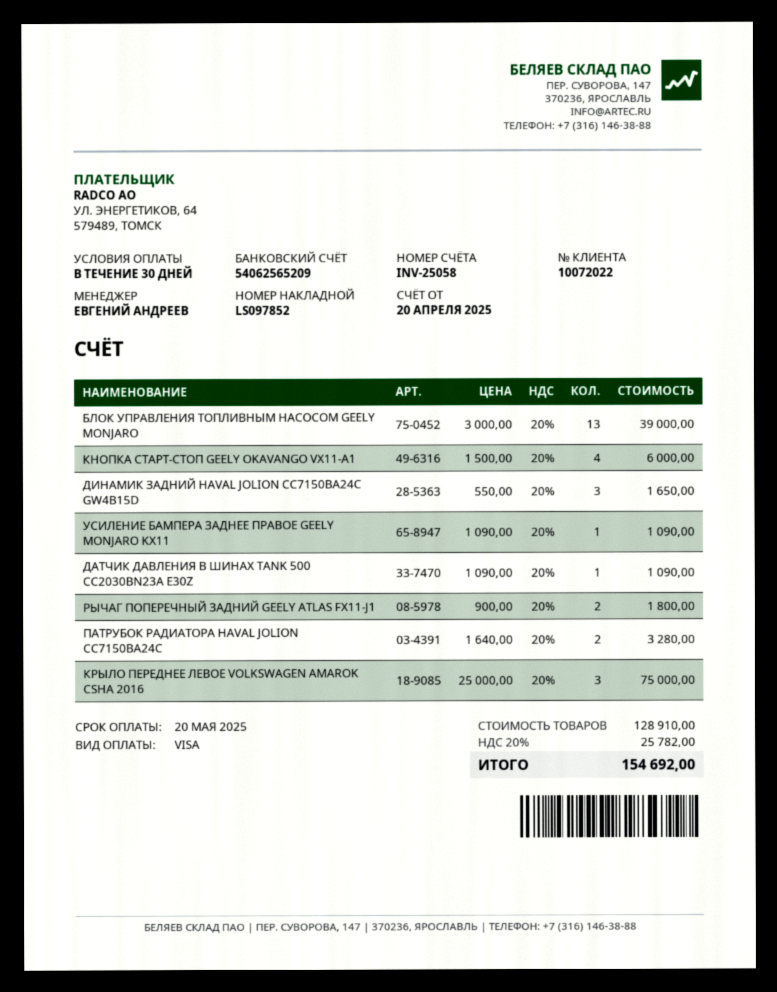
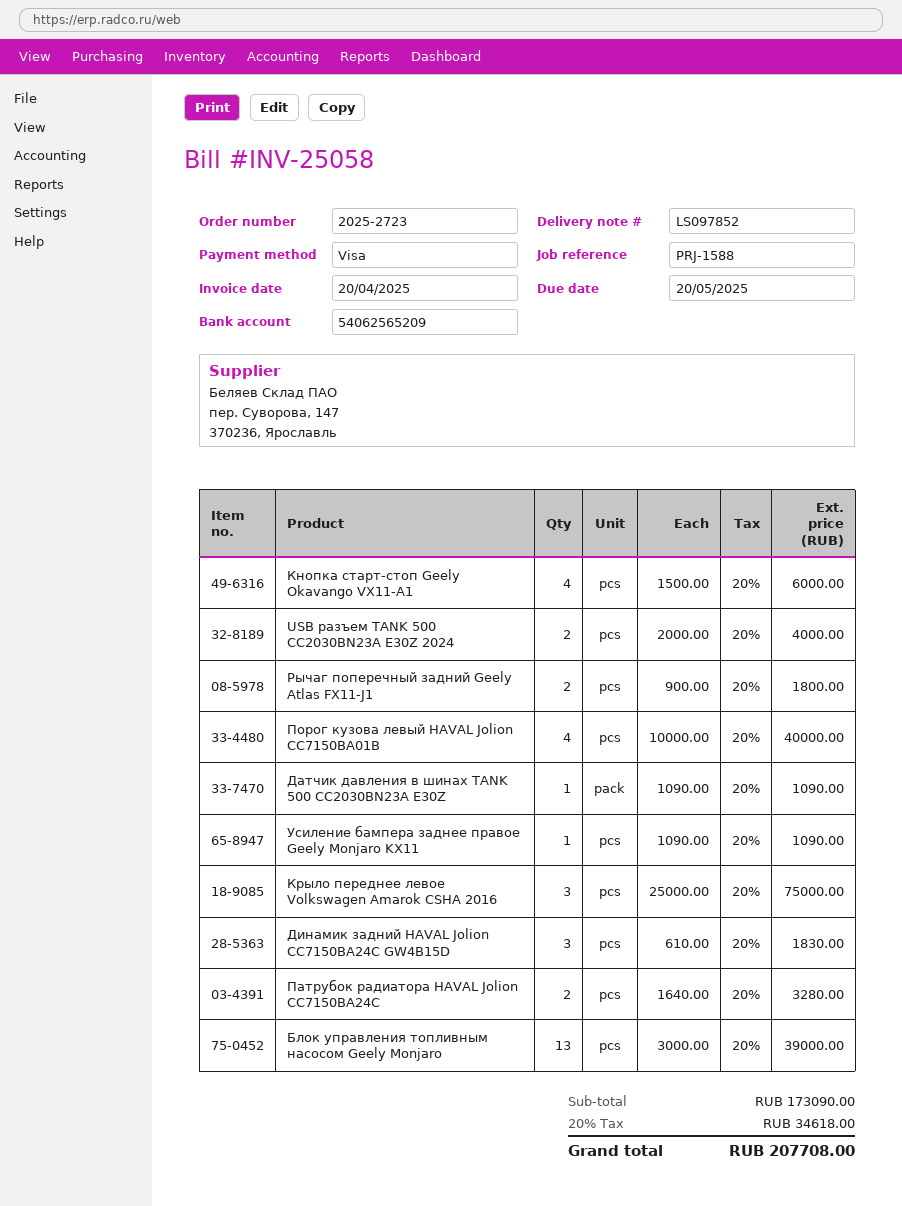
ДИНАМИК ЗАДНИЙ HAVAL JOLION CC7150BA24C GW4B15D: 3 x 550.00 = 1650.00 -> 3 x 610.00 = 1830.00
USB разъем TANK 500 CC2030BN23A E30Z 2024: none -> 2 x 2000.00 = 4000.00
Порог кузова левый HAVAL Jolion CC7150BA01B: none -> 4 x 10000.00 = 40000.00
subtotal: 128910.00 -> 173090.00
tax: 20% = 25782.00 -> 20% = 34618.00
total: 154692.00 -> 207708.00

